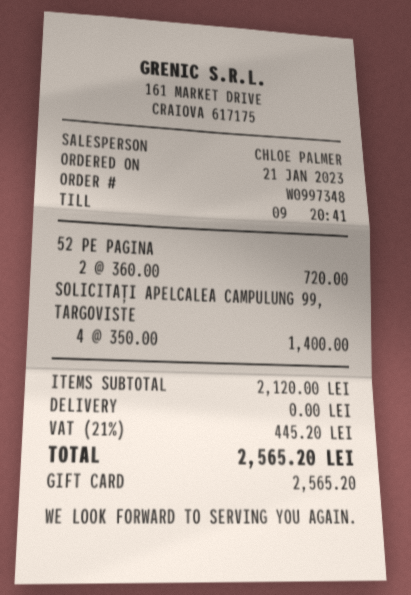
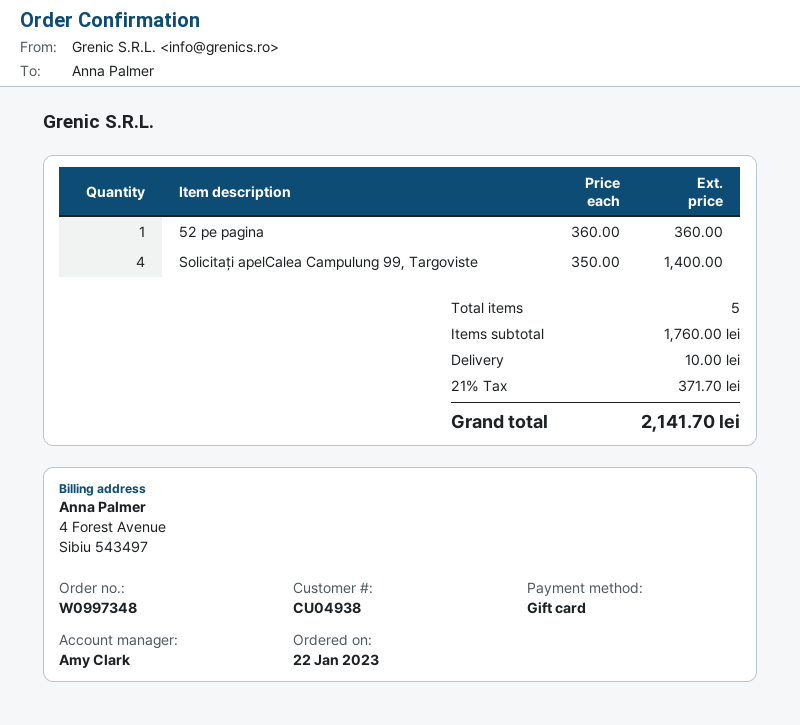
order date: 2023-01-21 -> 2023-01-22
sales rep: CHLOE PALMER -> Amy Clark
52 PE PAGINA: 2 x 360.00 = 720.00 -> 1 x 360.00 = 360.00
subtotal: 2120.00 -> 1760.00
shipping: 0.00 -> 10.00
tax: 21% = 445.20 -> 21% = 371.70
total: 2565.20 -> 2141.70

